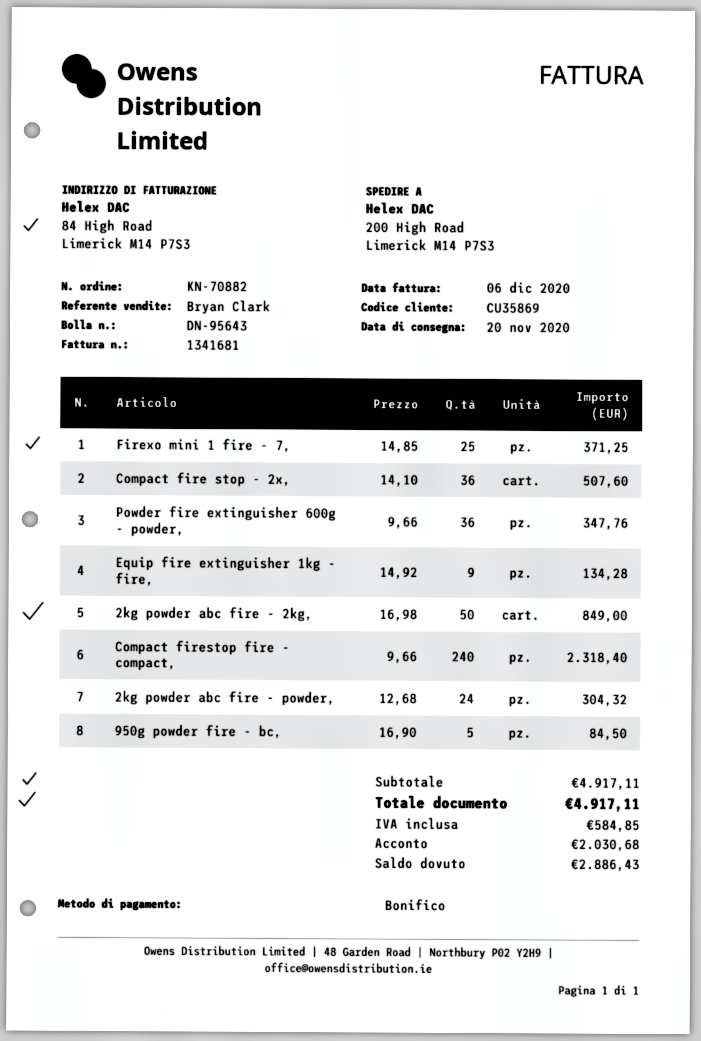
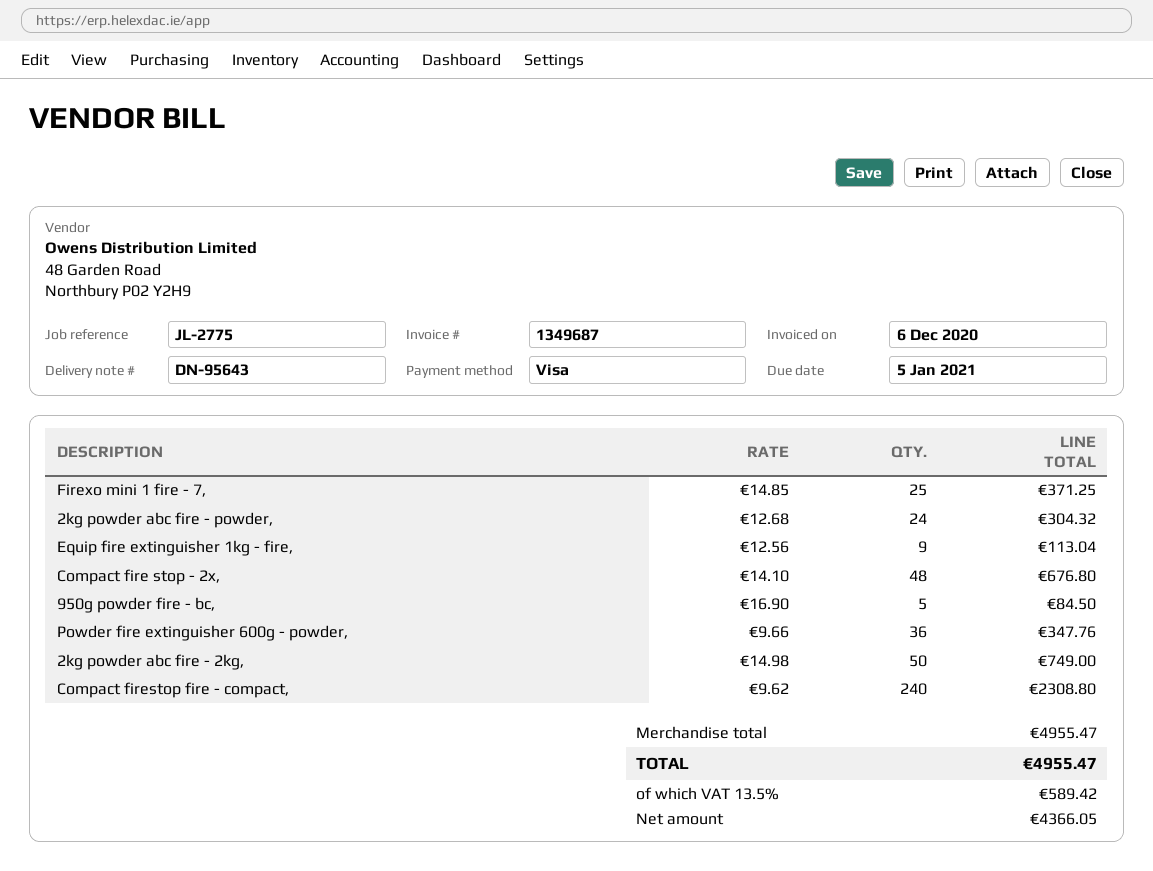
invoice number: 1341681 -> 1349687
payment method: bank transfer -> Visa
Compact fire stop - 2x,: 36 x 14.10 = 507.60 -> 48 x 14.10 = 676.80
Equip fire extinguisher 1kg - fire,: 9 x 14.92 = 134.28 -> 9 x 12.56 = 113.04
2kg powder abc fire - 2kg,: 50 x 16.98 = 849.00 -> 50 x 14.98 = 749.00
Compact firestop fire - compact,: 240 x 9.66 = 2318.40 -> 240 x 9.62 = 2308.80
subtotal: 4917.11 -> 4955.47
tax: 584.85 -> 589.42
total: 4917.11 -> 4955.47

